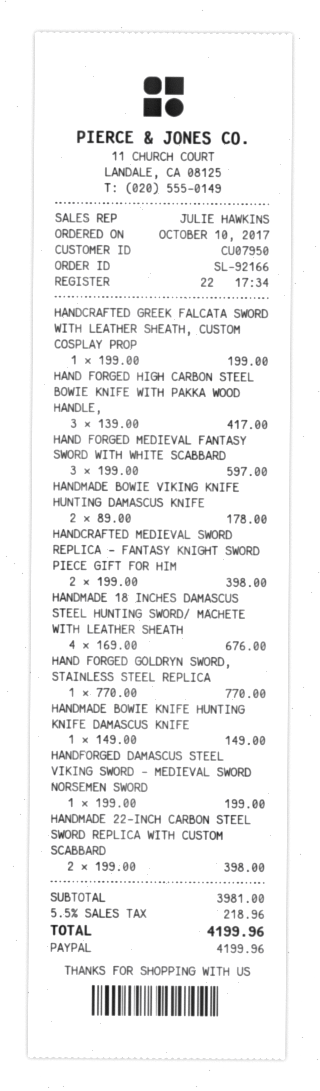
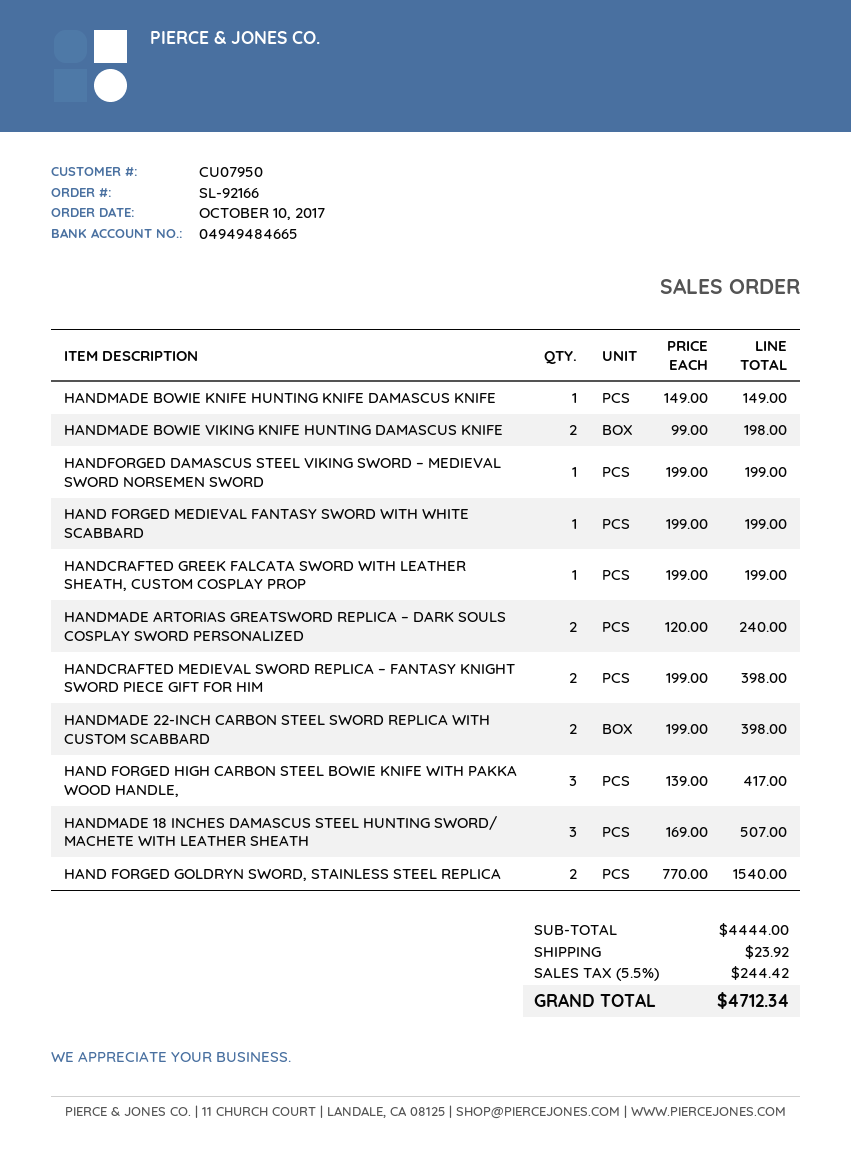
HAND FORGED MEDIEVAL FANTASY SWORD WITH WHITE SCABBARD: 3 x 199.00 = 597.00 -> 1 x 199.00 = 199.00
HANDMADE BOWIE VIKING KNIFE HUNTING DAMASCUS KNIFE: 2 x 89.00 = 178.00 -> 2 x 99.00 = 198.00
HANDMADE 18 INCHES DAMASCUS STEEL HUNTING SWORD/ MACHETE WITH LEATHER SHEATH: 4 x 169.00 = 676.00 -> 3 x 169.00 = 507.00
HAND FORGED GOLDRYN SWORD, STAINLESS STEEL REPLICA: 1 x 770.00 = 770.00 -> 2 x 770.00 = 1540.00
HANDMADE ARTORIAS GREATSWORD REPLICA – DARK SOULS COSPLAY SWORD PERSONALIZED: none -> 2 x 120.00 = 240.00
subtotal: 3981.00 -> 4444.00
shipping: none -> 23.92
tax: 5.5% = 218.96 -> 5.5% = 244.42
total: 4199.96 -> 4712.34

